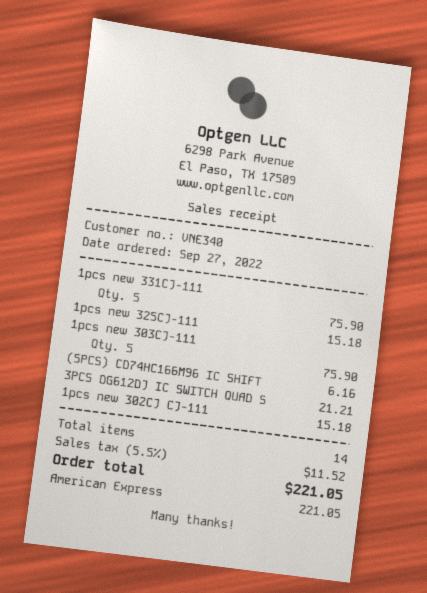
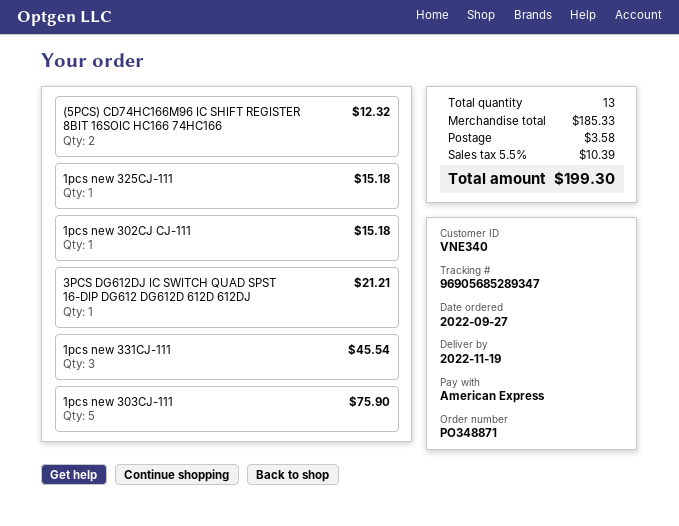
1pcs new 331CJ-111: 5 for 75.90 -> 3 for 45.54
(5PCS) CD74HC166M96 IC SHIFT: 1 for 6.16 -> 2 for 12.32
total quantity: 14 -> 13
shipping: none -> 3.58
tax: 5.5% = 11.52 -> 5.5% = 10.39
total: 221.05 -> 199.30

